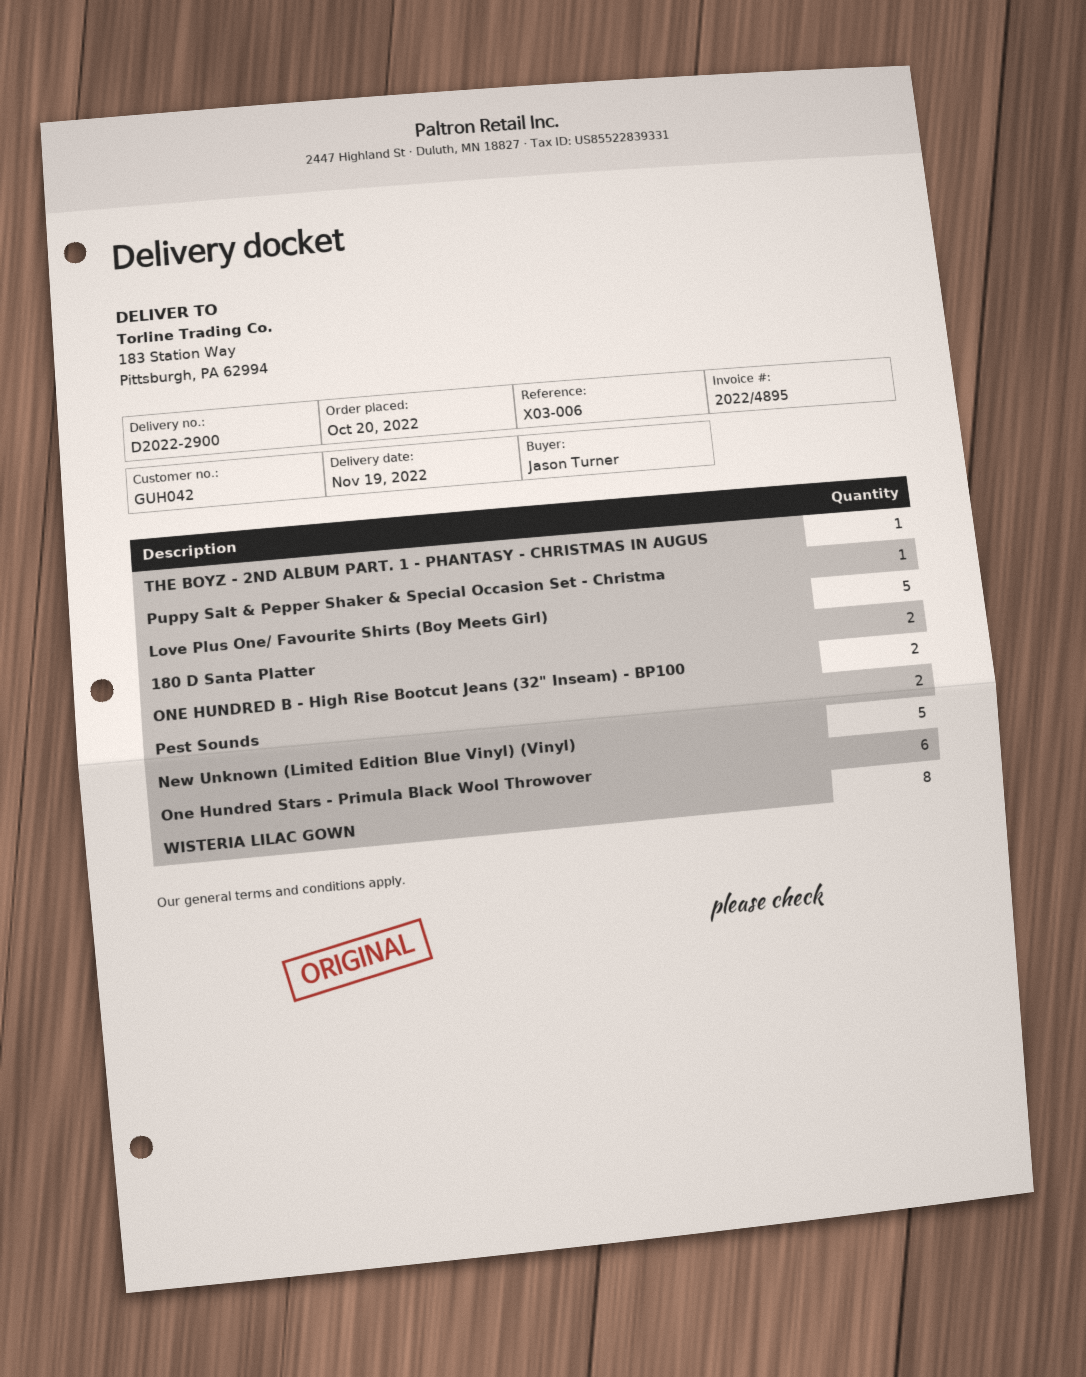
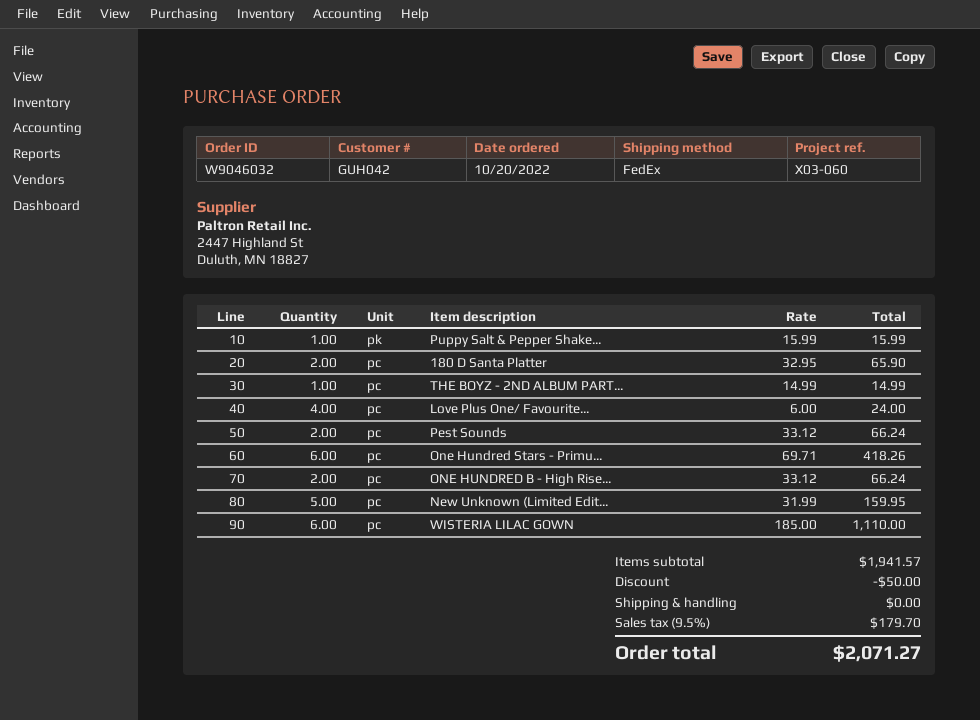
reference: X03-006 -> X03-060
Love Plus One/ Favourite Shirts (Boy Meets Girl): 5 -> 4
WISTERIA LILAC GOWN: 8 -> 6

